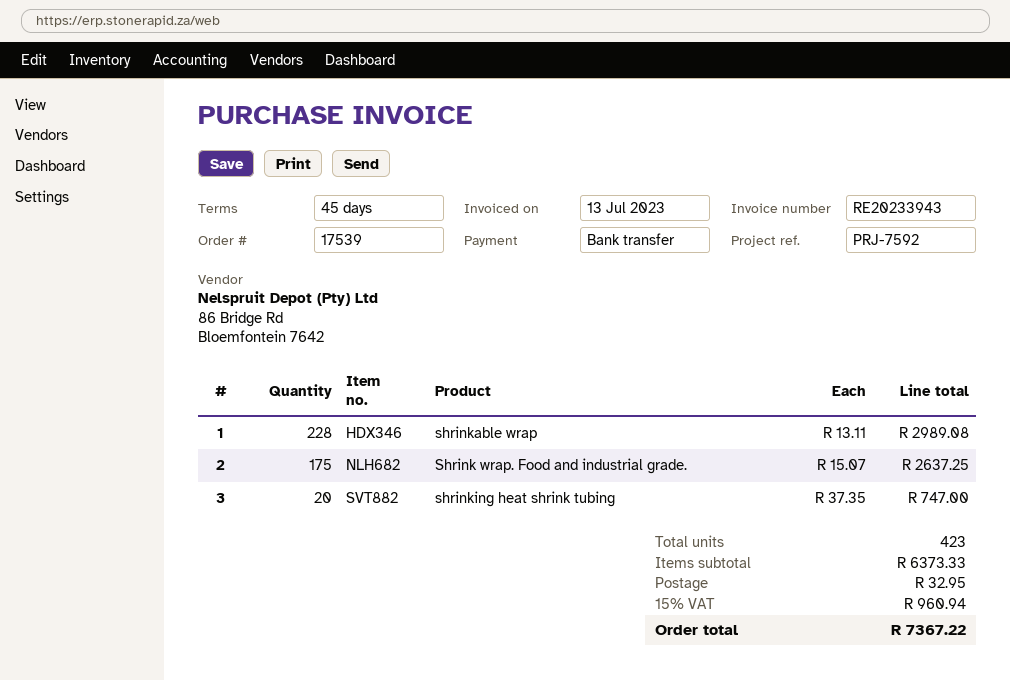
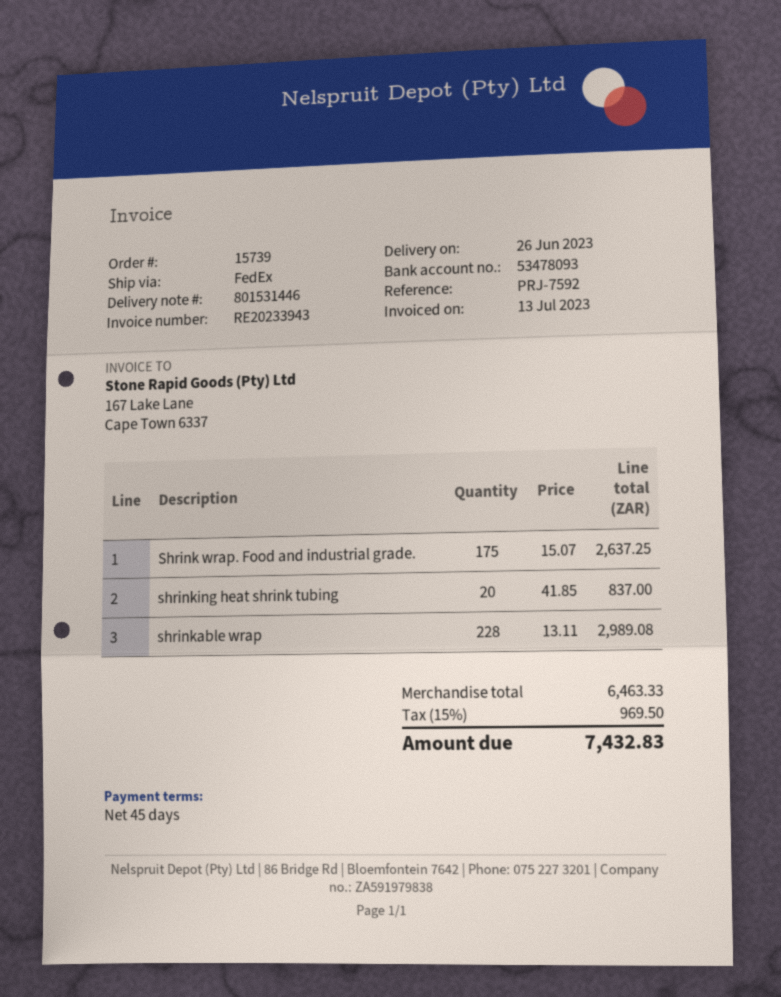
order number: 17539 -> 15739
shrinking heat shrink tubing: 20 x 37.35 = 747.00 -> 20 x 41.85 = 837.00
subtotal: 6373.33 -> 6463.33
shipping: 32.95 -> none
tax: 15% = 960.94 -> 15% = 969.50
total: 7367.22 -> 7432.83

